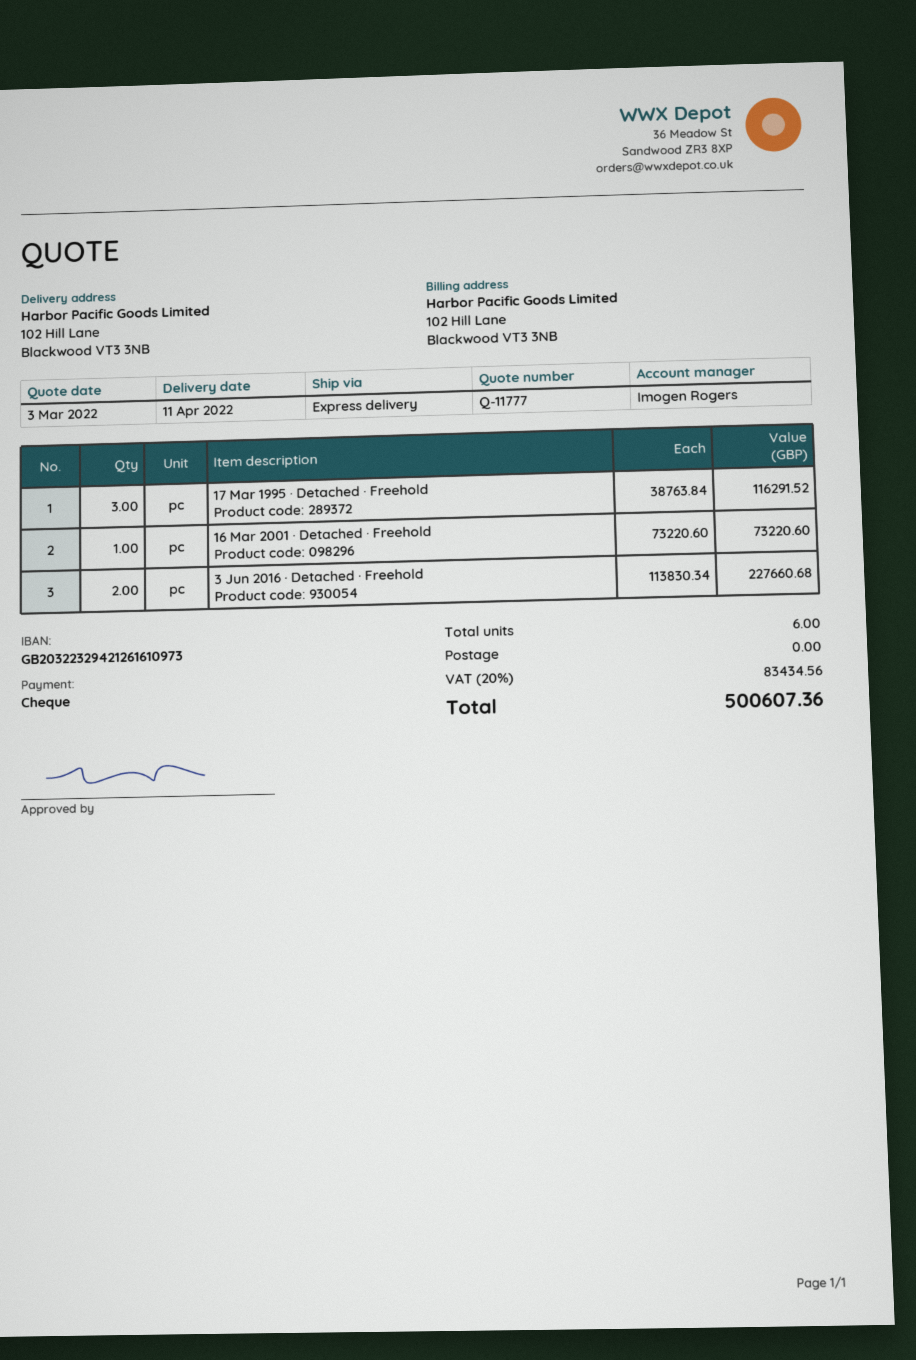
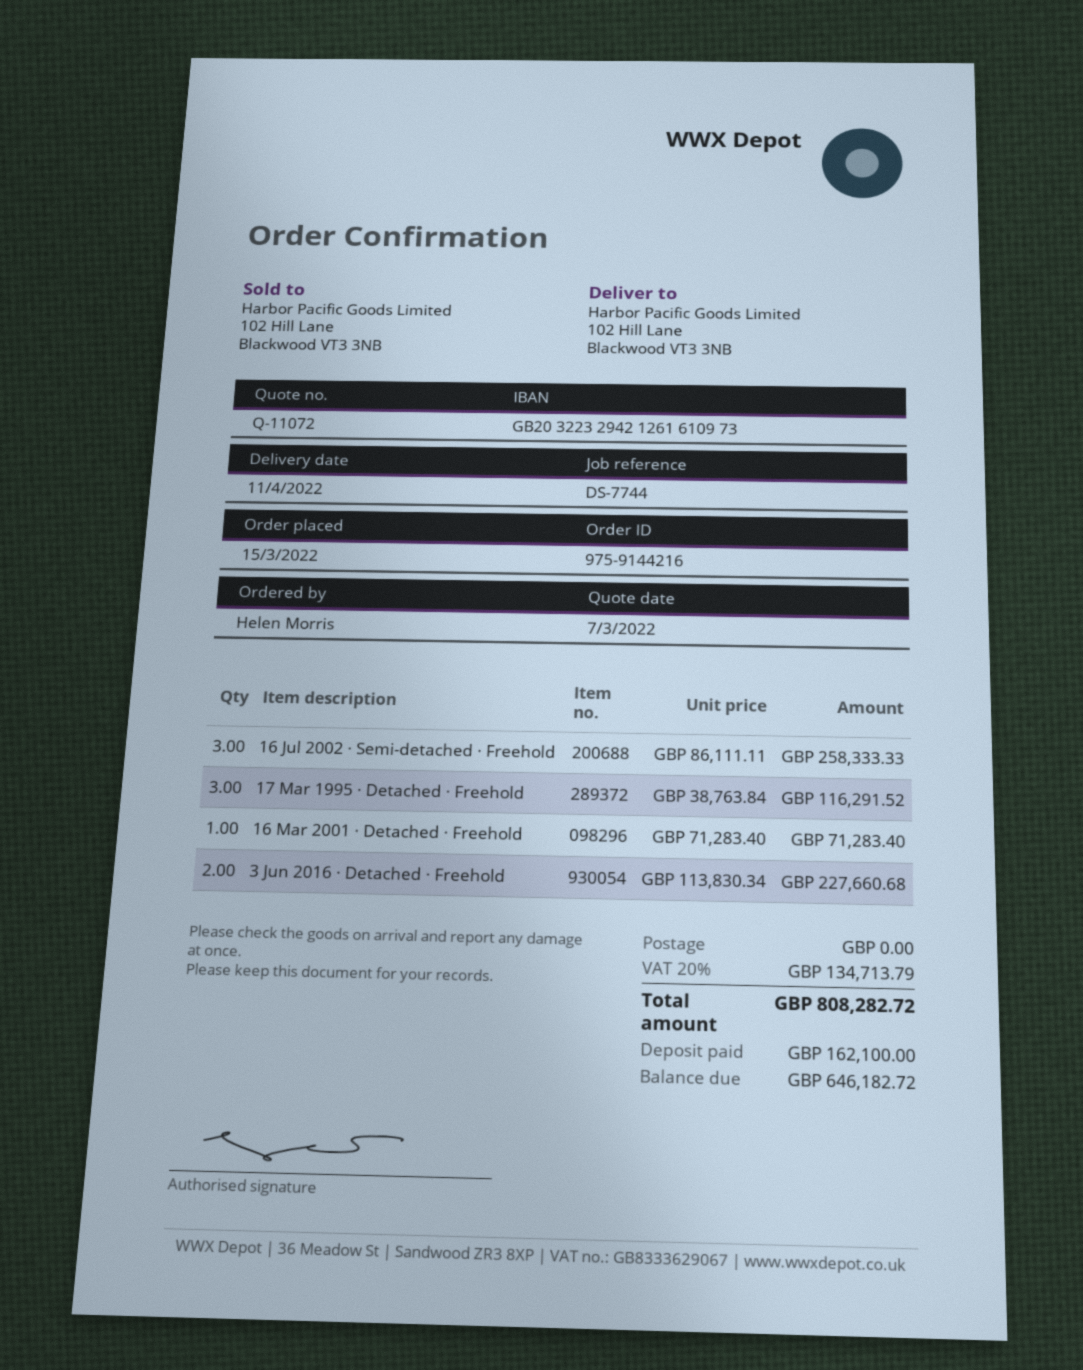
quote number: Q-11777 -> Q-11072
quote date: 2022-03-03 -> 2022-03-07
16 Mar 2001 · Detached · Freehold: 1 x 73220.60 = 73220.60 -> 1 x 71283.40 = 71283.40
16 Jul 2002 · Semi-detached · Freehold: none -> 3 x 86111.11 = 258333.33
tax: 20% = 83434.56 -> 20% = 134713.79
total: 500607.36 -> 808282.72

